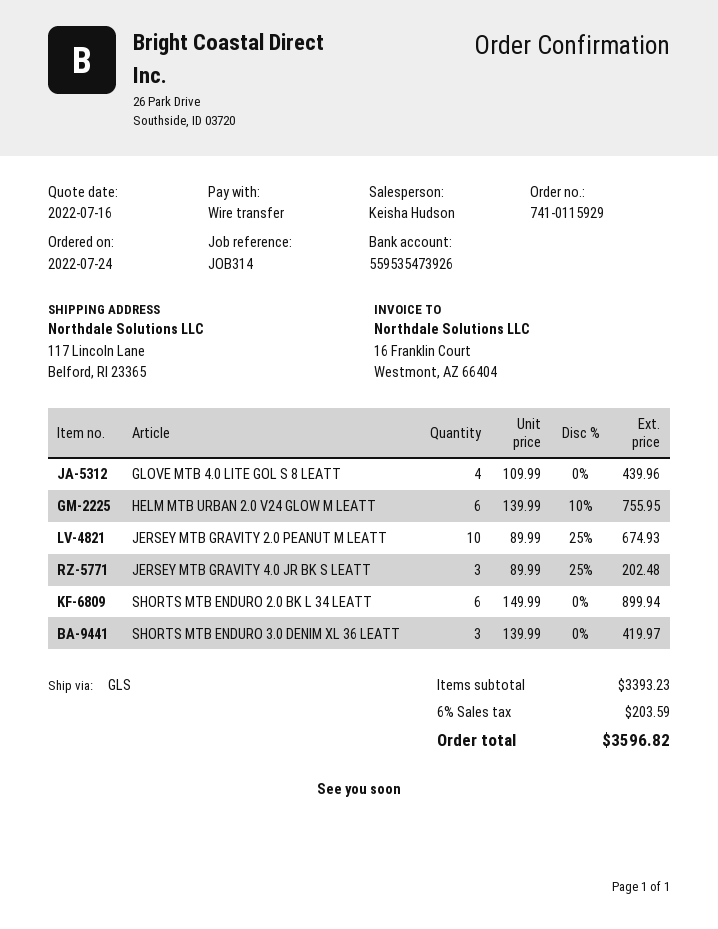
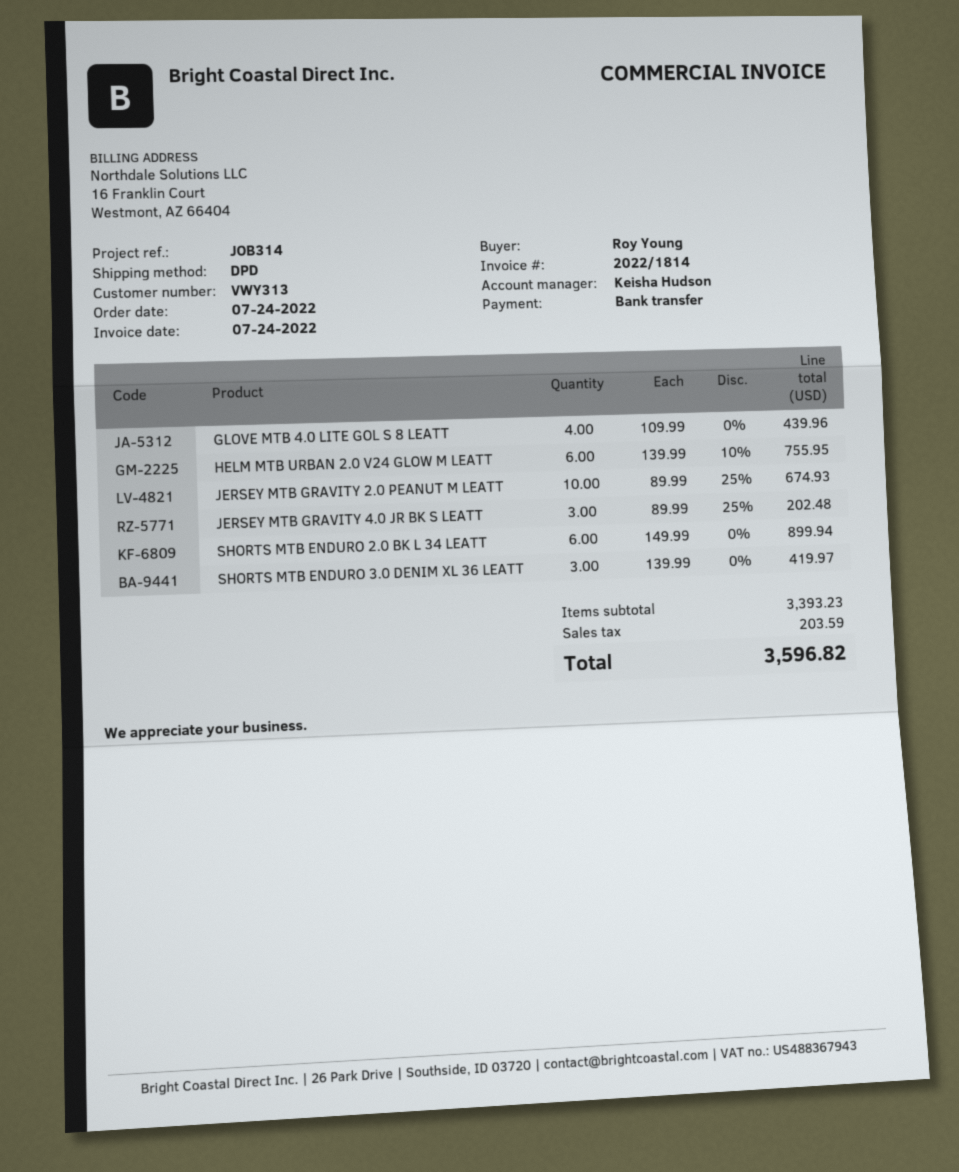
shipping method: GLS -> DPD

